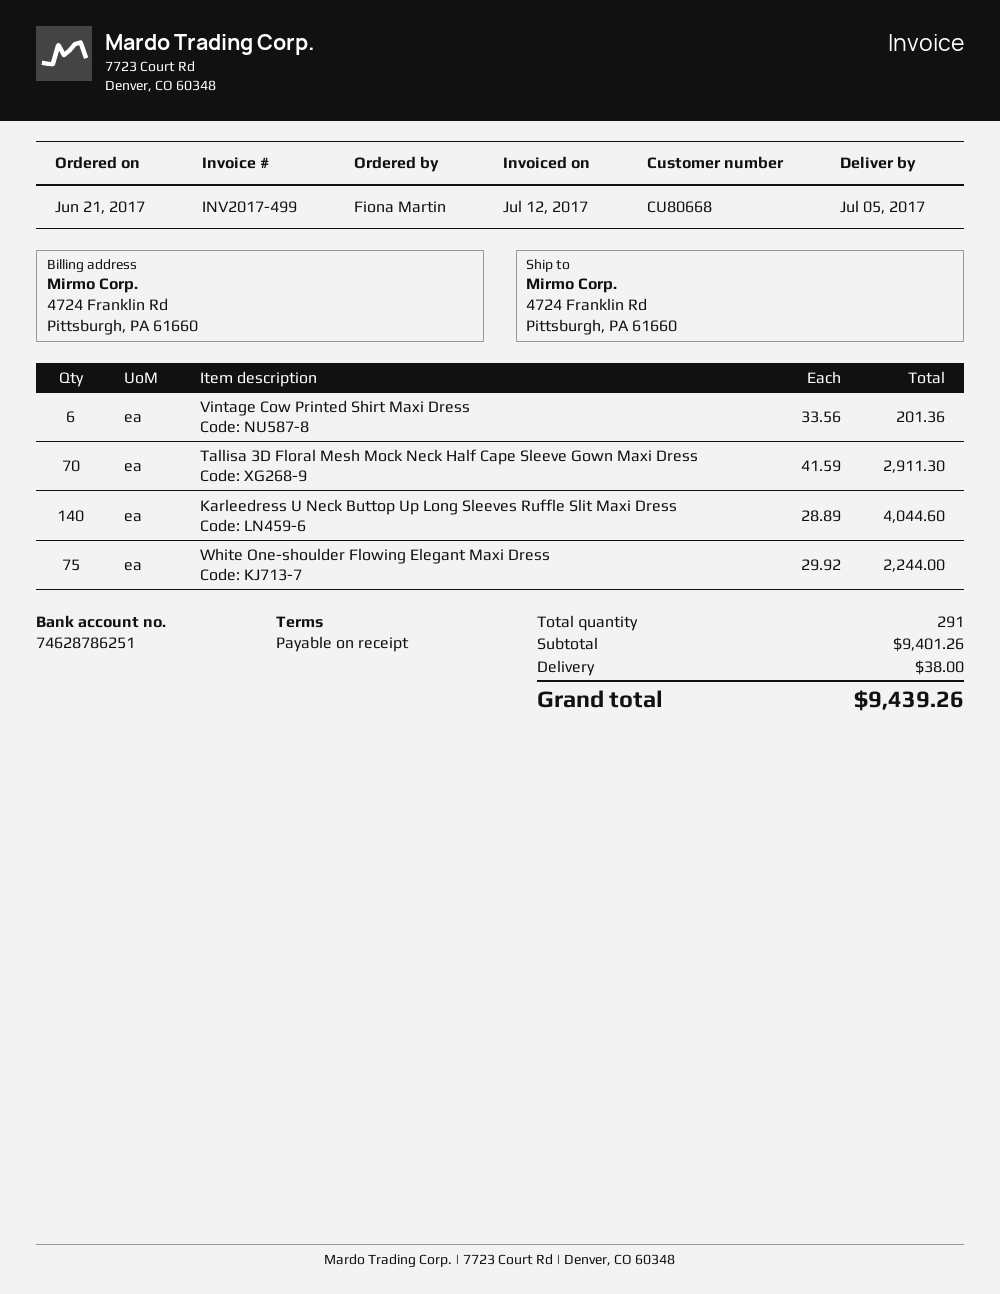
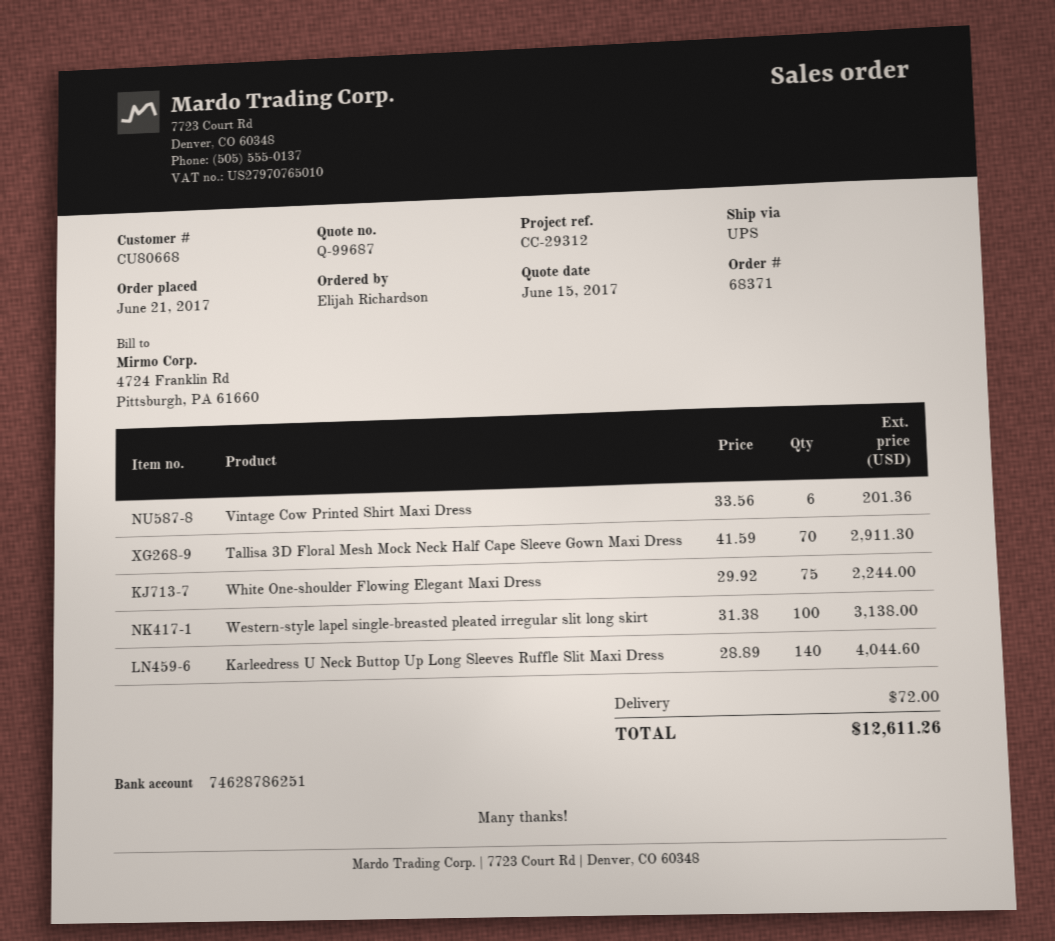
ordered by: Fiona Martin -> Elijah Richardson
Western-style lapel single-breasted pleated irregular slit long skirt: none -> 100 x 31.38 = 3138.00
shipping: 38.00 -> 72.00
total: 9439.26 -> 12611.26

